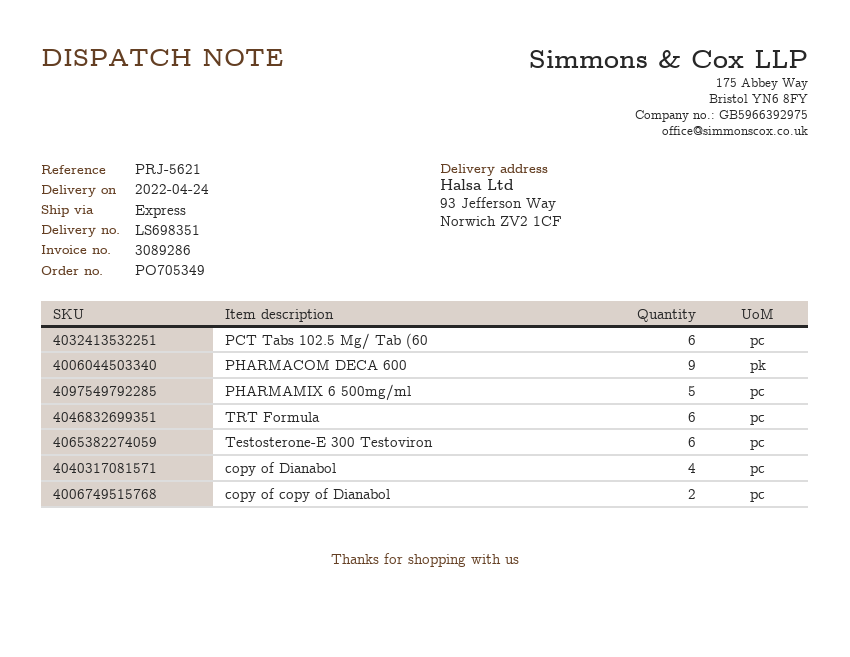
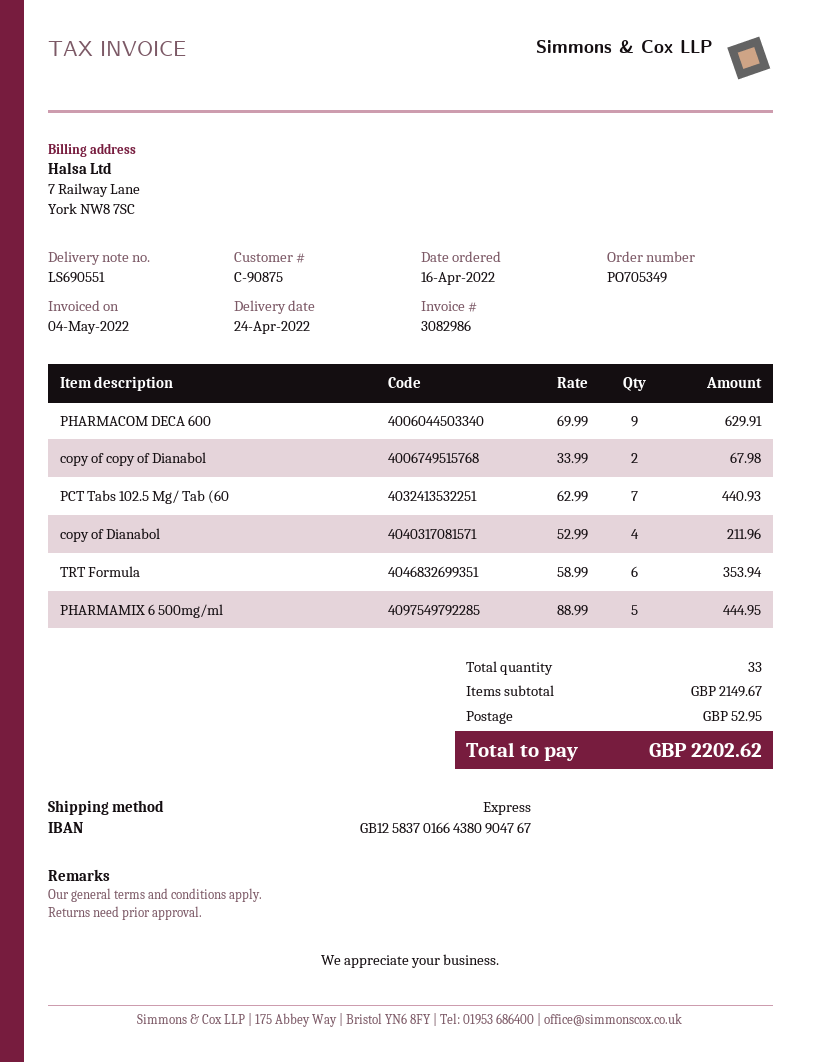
delivery note number: LS698351 -> LS690551
invoice number: 3089286 -> 3082986
PCT Tabs 102.5 Mg/ Tab (60: 6 -> 7
Testosterone-E 300 Testoviron: 6 -> none

